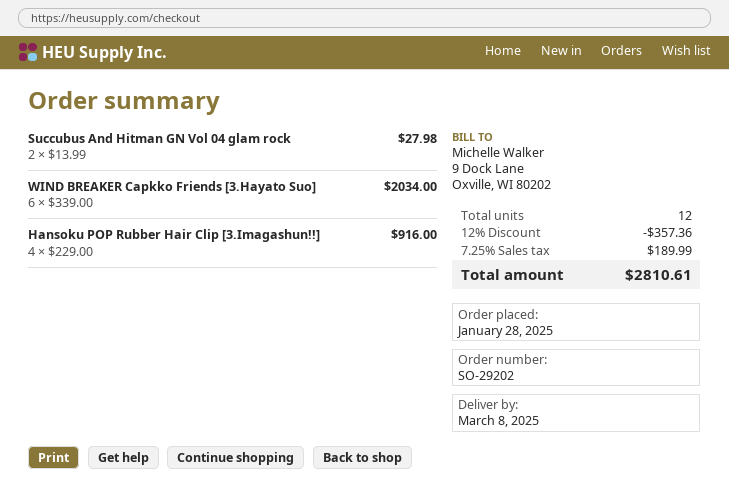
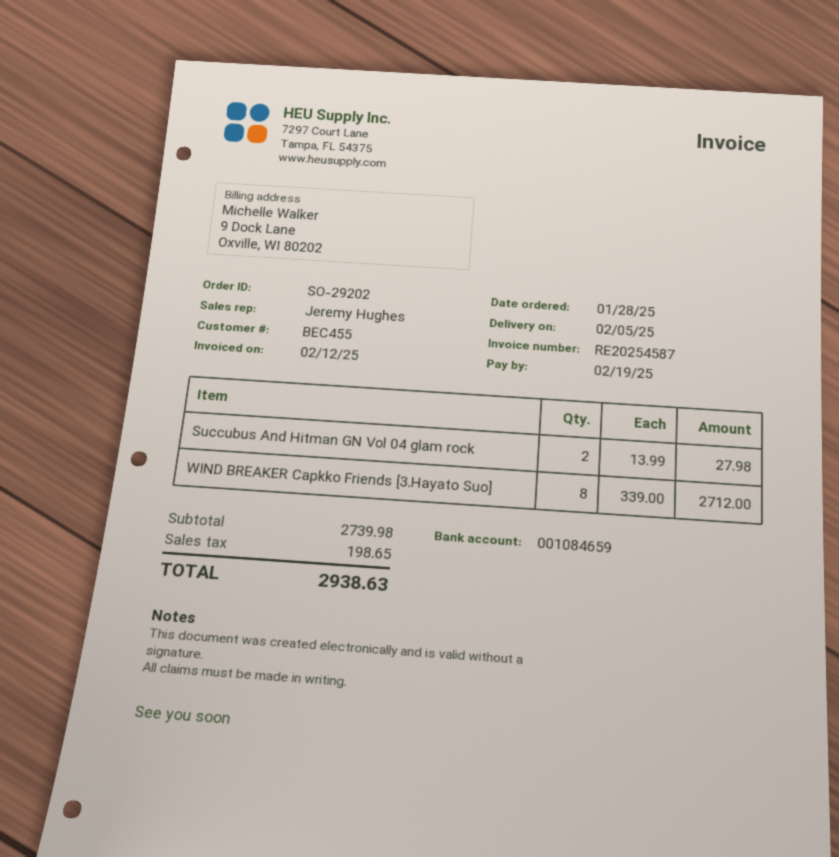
delivery date: 2025-03-08 -> 2025-02-05
WIND BREAKER Capkko Friends [3.Hayato Suo]: 6 x 339.00 = 2034.00 -> 8 x 339.00 = 2712.00
Hansoku POP Rubber Hair Clip [3.Imagashun!!]: 4 x 229.00 = 916.00 -> none
discount: 12% = 357.36 -> none
tax: 189.99 -> 198.65
total: 2810.61 -> 2938.63

